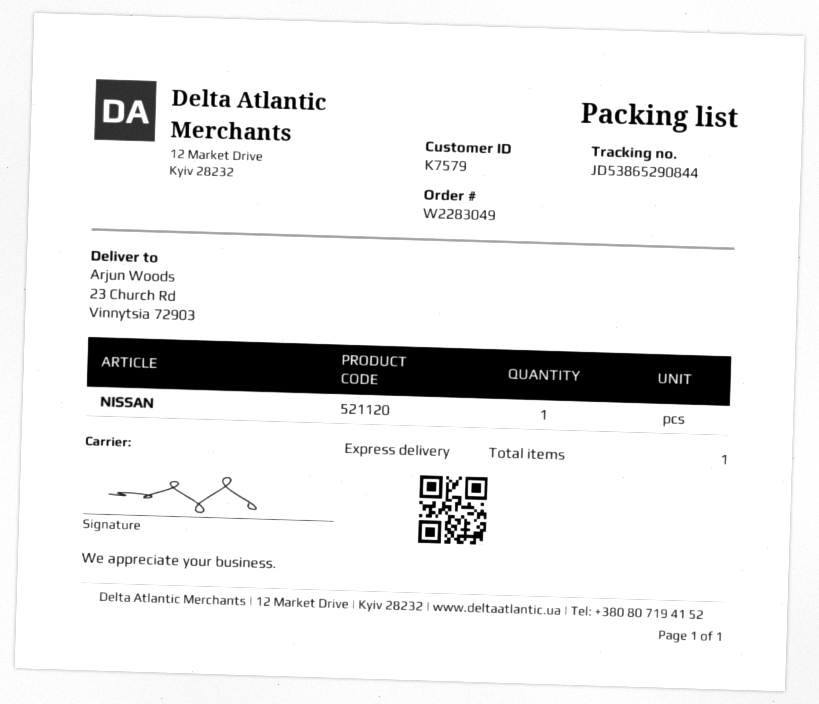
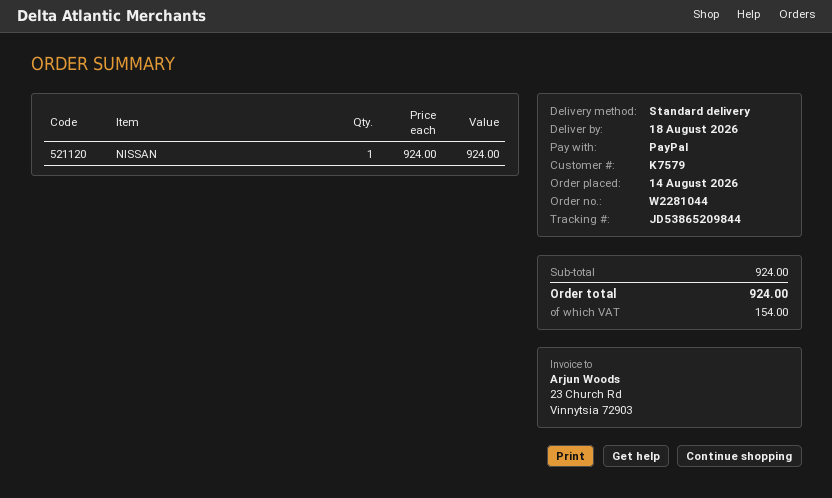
order number: W2283049 -> W2281044
shipping method: express -> standard
tracking number: JD53865290844 -> JD53865209844

